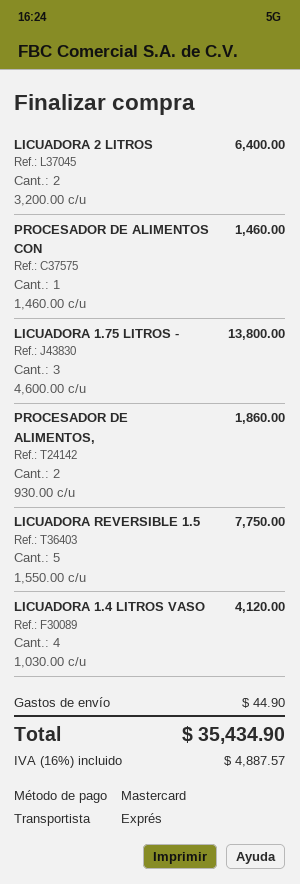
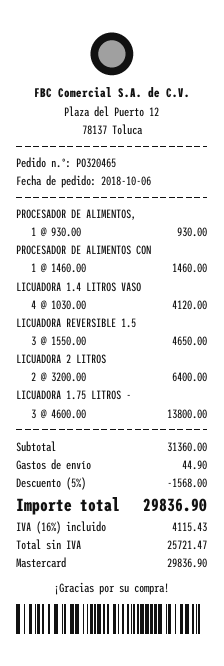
PROCESADOR DE ALIMENTOS,: 2 x 930.00 = 1860.00 -> 1 x 930.00 = 930.00
LICUADORA REVERSIBLE 1.5: 5 x 1550.00 = 7750.00 -> 3 x 1550.00 = 4650.00
discount: none -> 5% = 1568.00
tax: 16% = 4887.57 -> 16% = 4115.43
total: 35434.90 -> 29836.90

